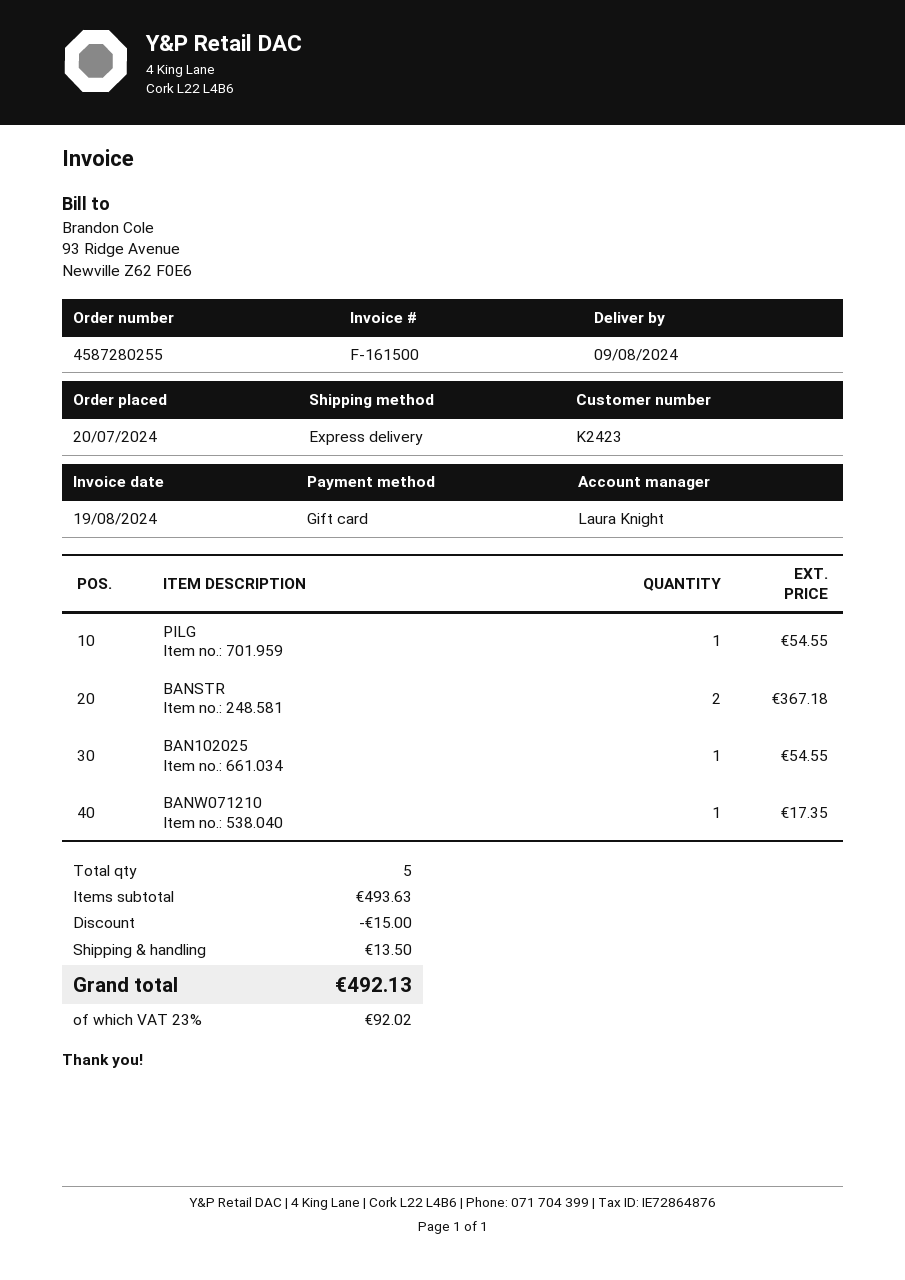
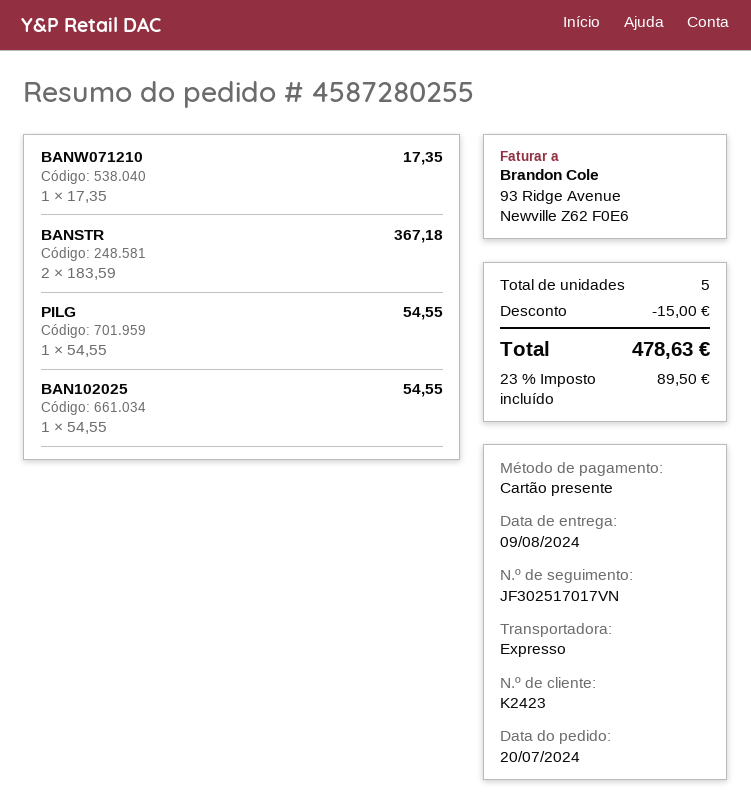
shipping: 13.50 -> none
tax: 23% = 92.02 -> 23% = 89.50
total: 492.13 -> 478.63

